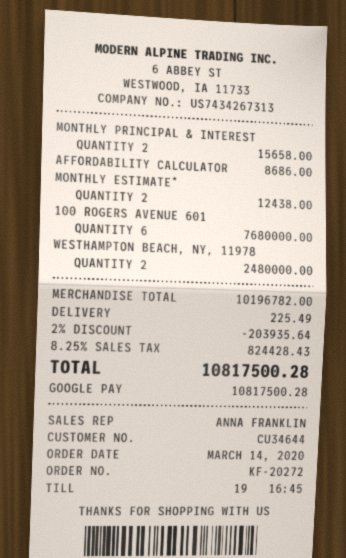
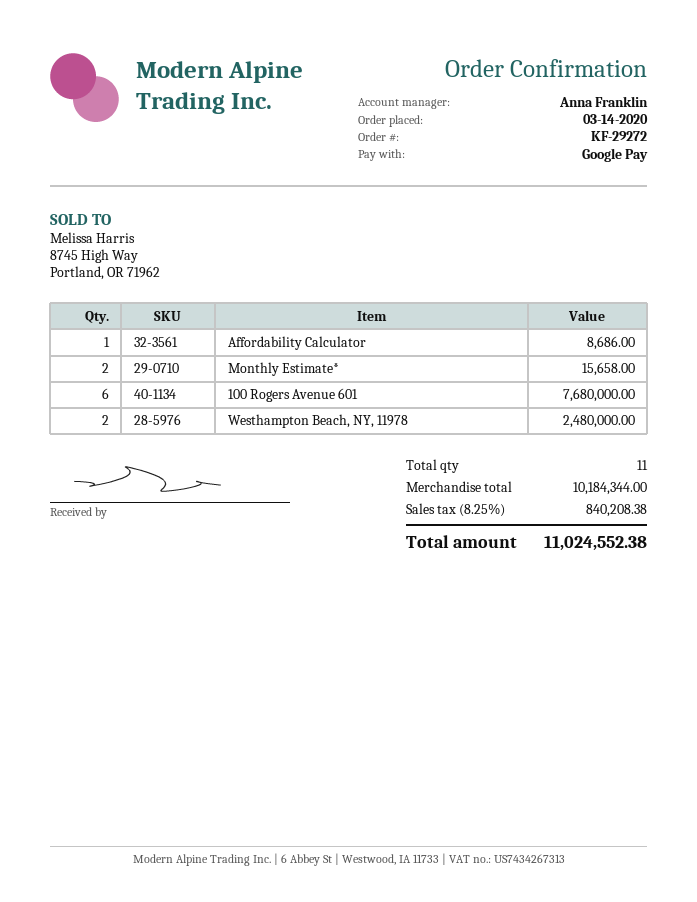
order number: KF-20272 -> KF-29272
MONTHLY PRINCIPAL & INTEREST: 2 for 15658.00 -> none
MONTHLY ESTIMATE*: 2 for 12438.00 -> 2 for 15658.00
subtotal: 10196782.00 -> 10184344.00
discount: 2% = 203935.64 -> none
shipping: 225.49 -> none
tax: 8.25% = 824428.43 -> 8.25% = 840208.38
total: 10817500.28 -> 11024552.38

